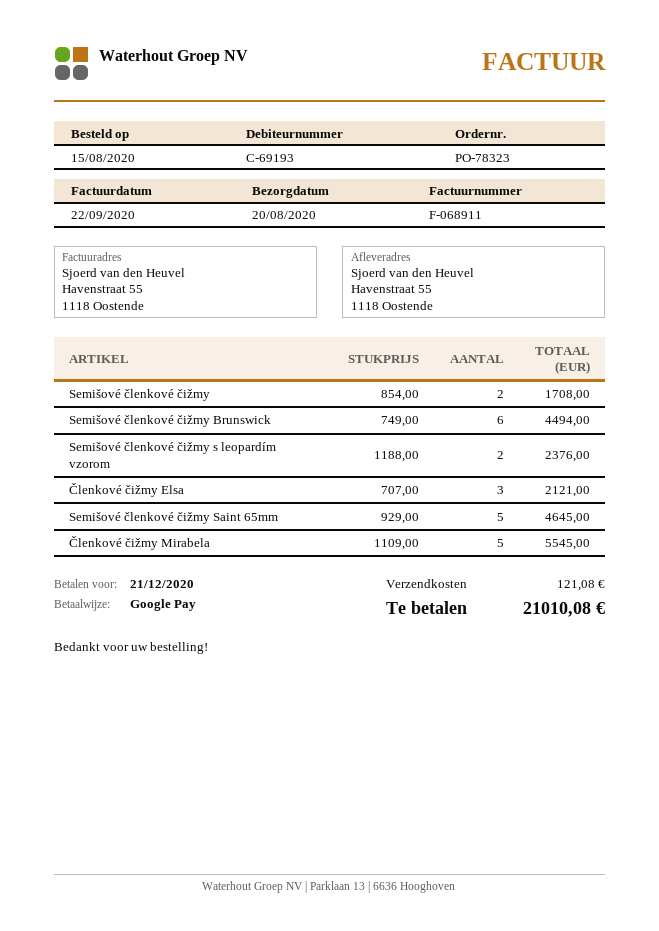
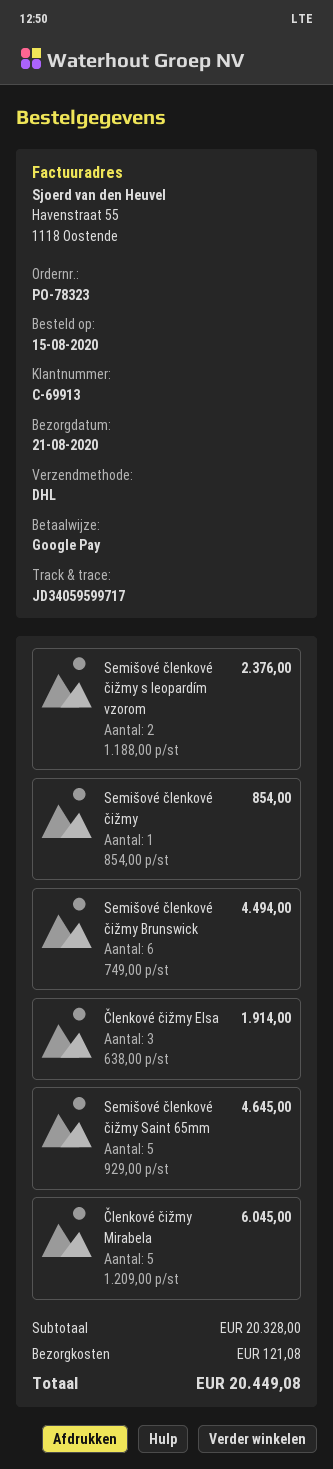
delivery date: 2020-08-20 -> 2020-08-21
customer number: C-69193 -> C-69913
Semišové členkové čižmy: 2 x 854.00 = 1708.00 -> 1 x 854.00 = 854.00
Členkové čižmy Elsa: 3 x 707.00 = 2121.00 -> 3 x 638.00 = 1914.00
Členkové čižmy Mirabela: 5 x 1109.00 = 5545.00 -> 5 x 1209.00 = 6045.00
total: 21010.08 -> 20449.08

